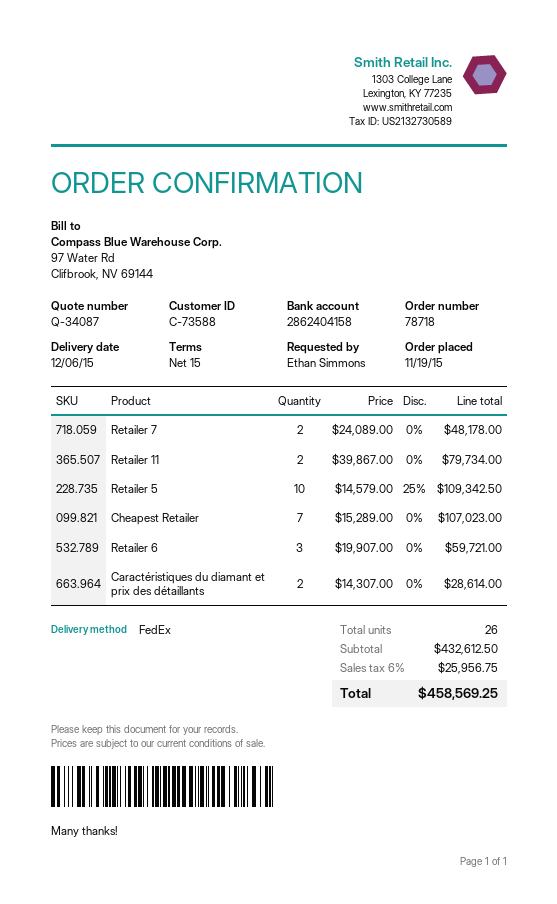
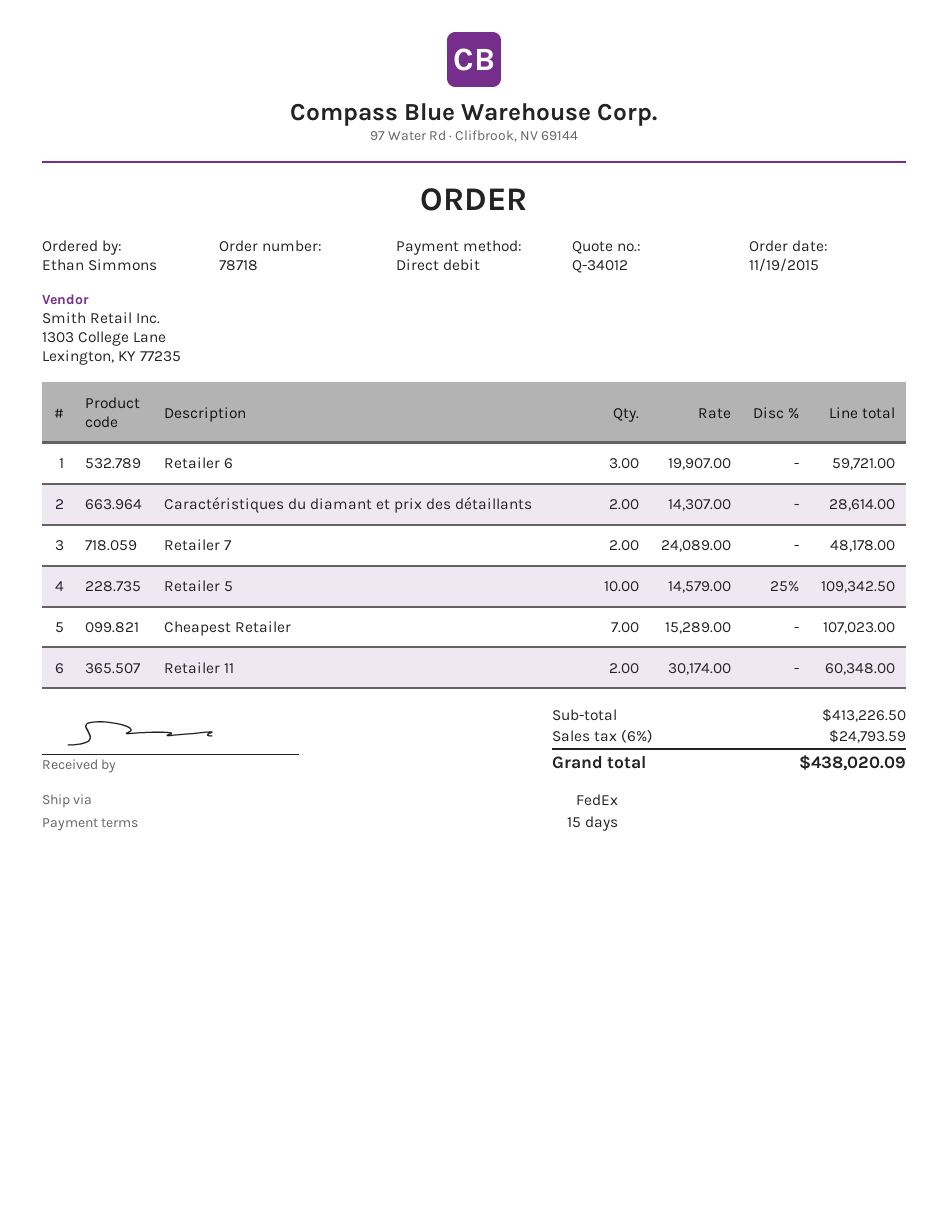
quote number: Q-34087 -> Q-34012
Retailer 11: 2 x 39867.00 = 79734.00 -> 2 x 30174.00 = 60348.00
subtotal: 432612.50 -> 413226.50
tax: 6% = 25956.75 -> 6% = 24793.59
total: 458569.25 -> 438020.09

